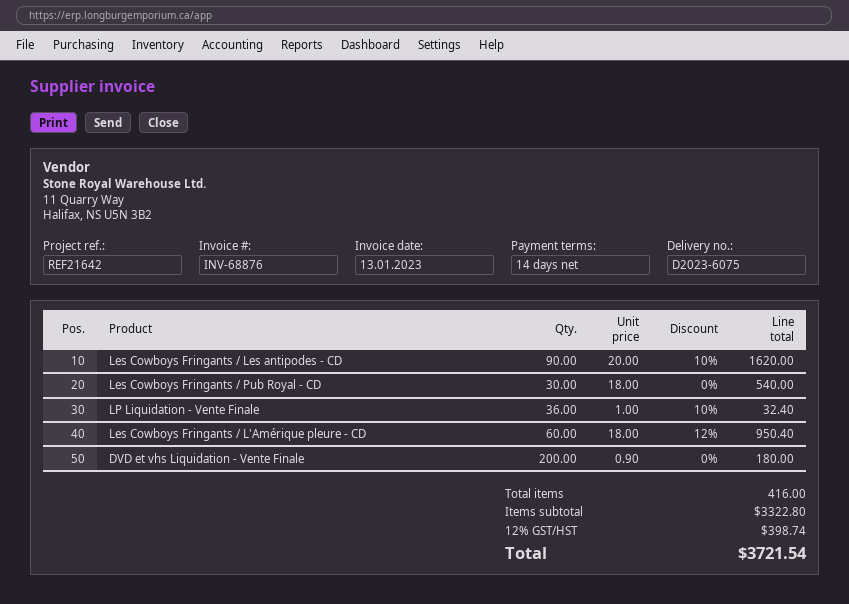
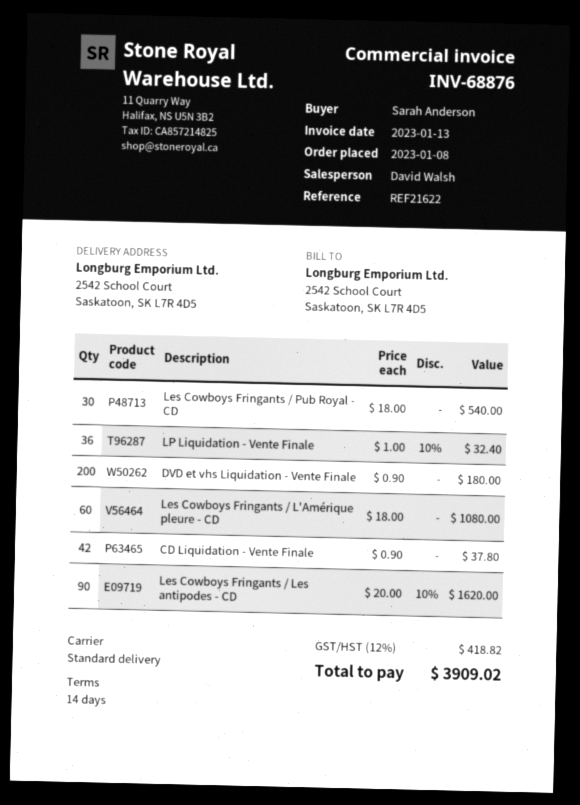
reference: REF21642 -> REF21622
Les Cowboys Fringants / L'Amérique pleure - CD: 60 x 18.00 - 12% = 950.40 -> 60 x 18.00 = 1080.00
CD Liquidation - Vente Finale: none -> 42 x 0.90 = 37.80
tax: 12% = 398.74 -> 12% = 418.82
total: 3721.54 -> 3909.02

